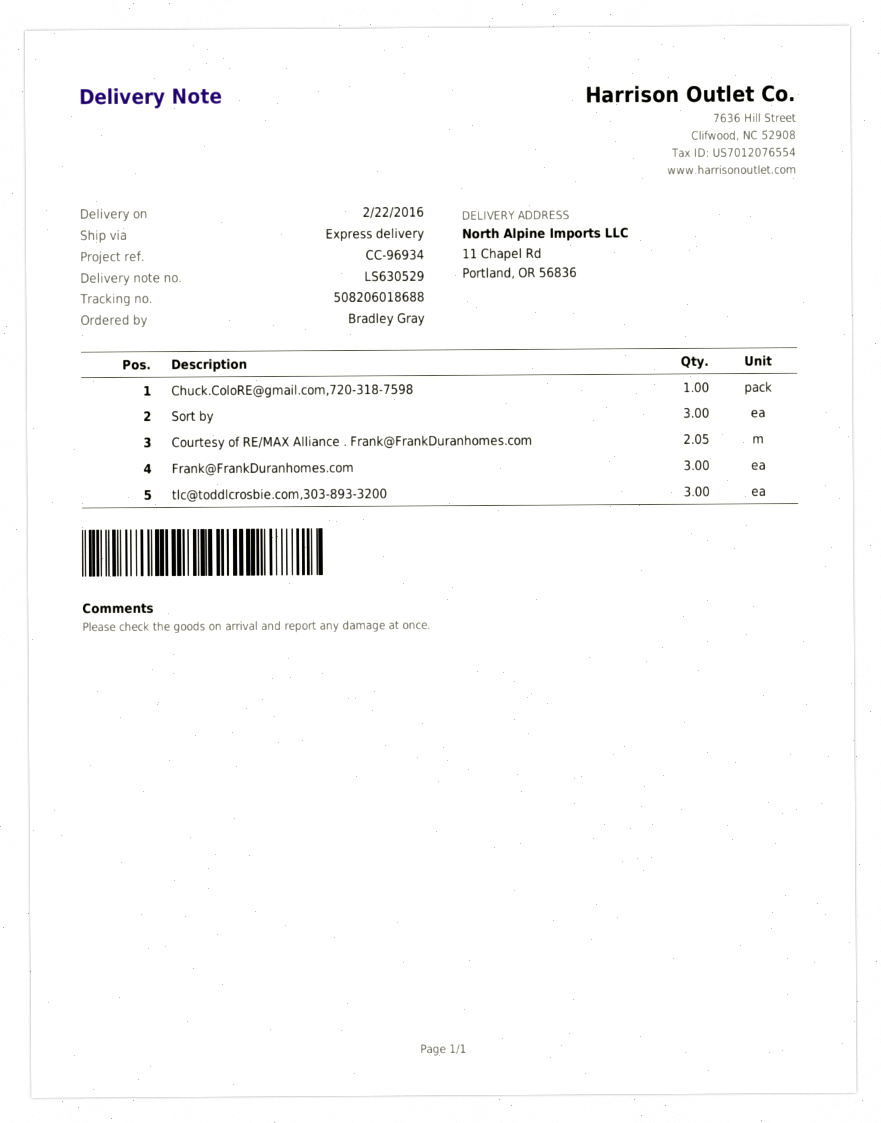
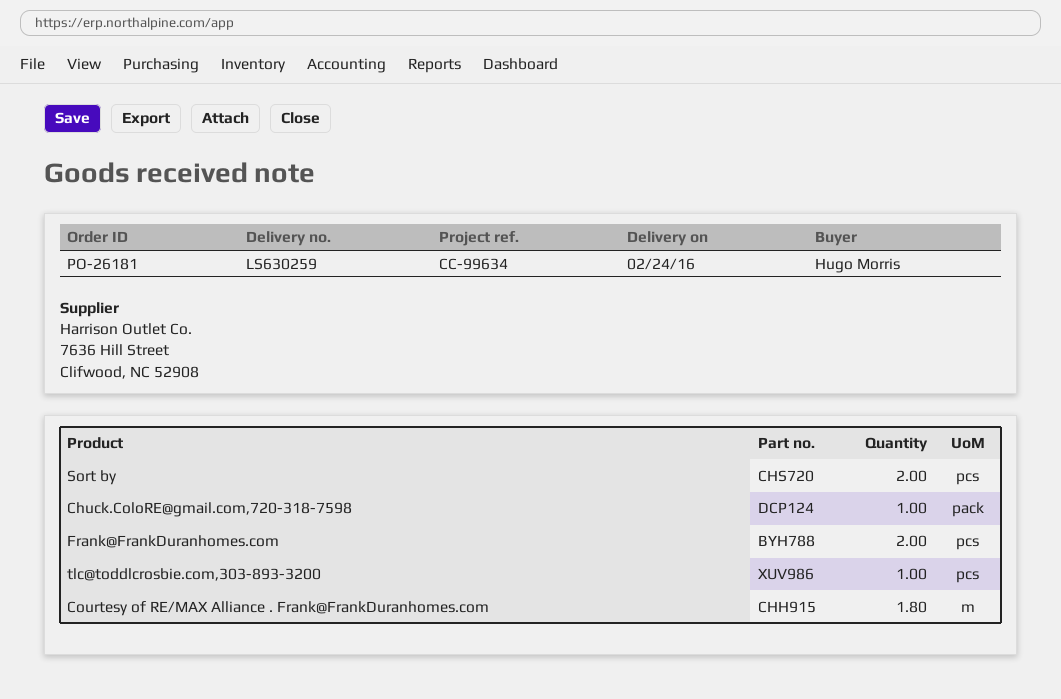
delivery note number: LS630529 -> LS630259
delivery date: 2016-02-22 -> 2016-02-24
reference: CC-96934 -> CC-99634
ordered by: Bradley Gray -> Hugo Morris
Sort by: 3 -> 2
Courtesy of RE/MAX Alliance . Frank@FrankDuranhomes.com: 2.05 -> 1.8
Frank@FrankDuranhomes.com: 3 -> 2
tlc@toddlcrosbie.com,303-893-3200: 3 -> 1

